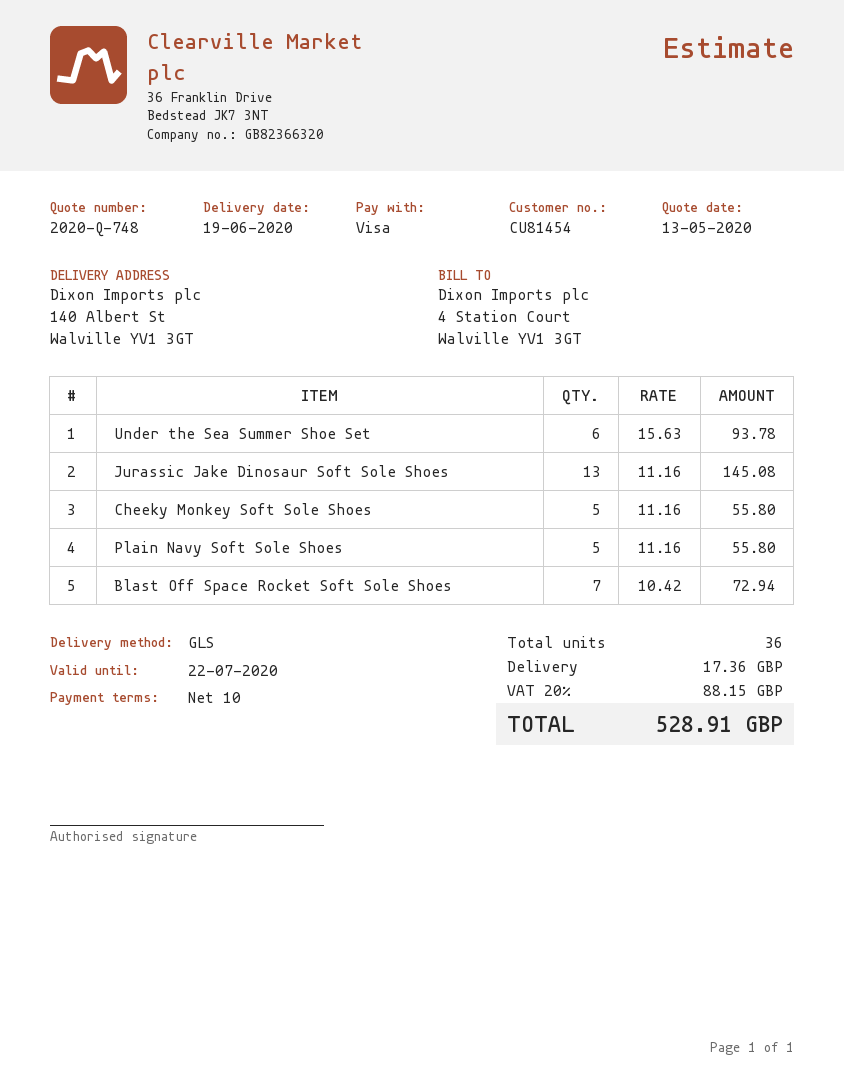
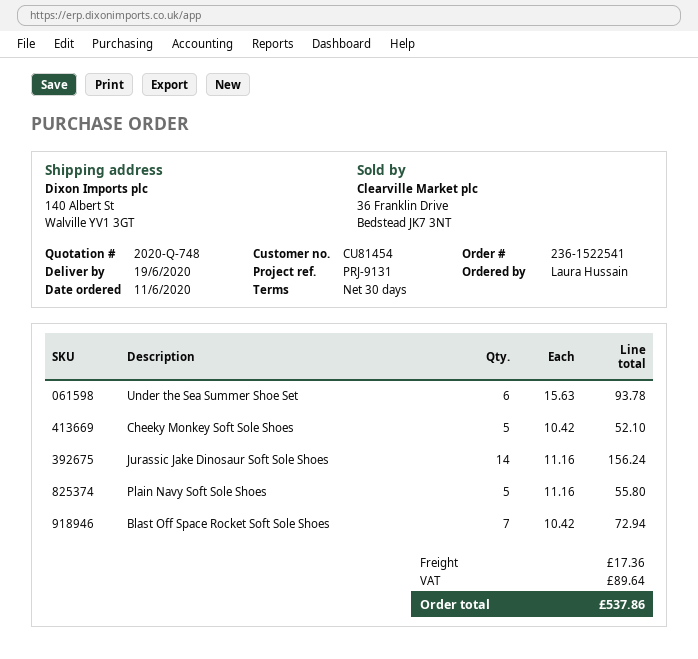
payment terms: 10 days -> 30 days
Jurassic Jake Dinosaur Soft Sole Shoes: 13 x 11.16 = 145.08 -> 14 x 11.16 = 156.24
Cheeky Monkey Soft Sole Shoes: 5 x 11.16 = 55.80 -> 5 x 10.42 = 52.10
tax: 88.15 -> 89.64
total: 528.91 -> 537.86

